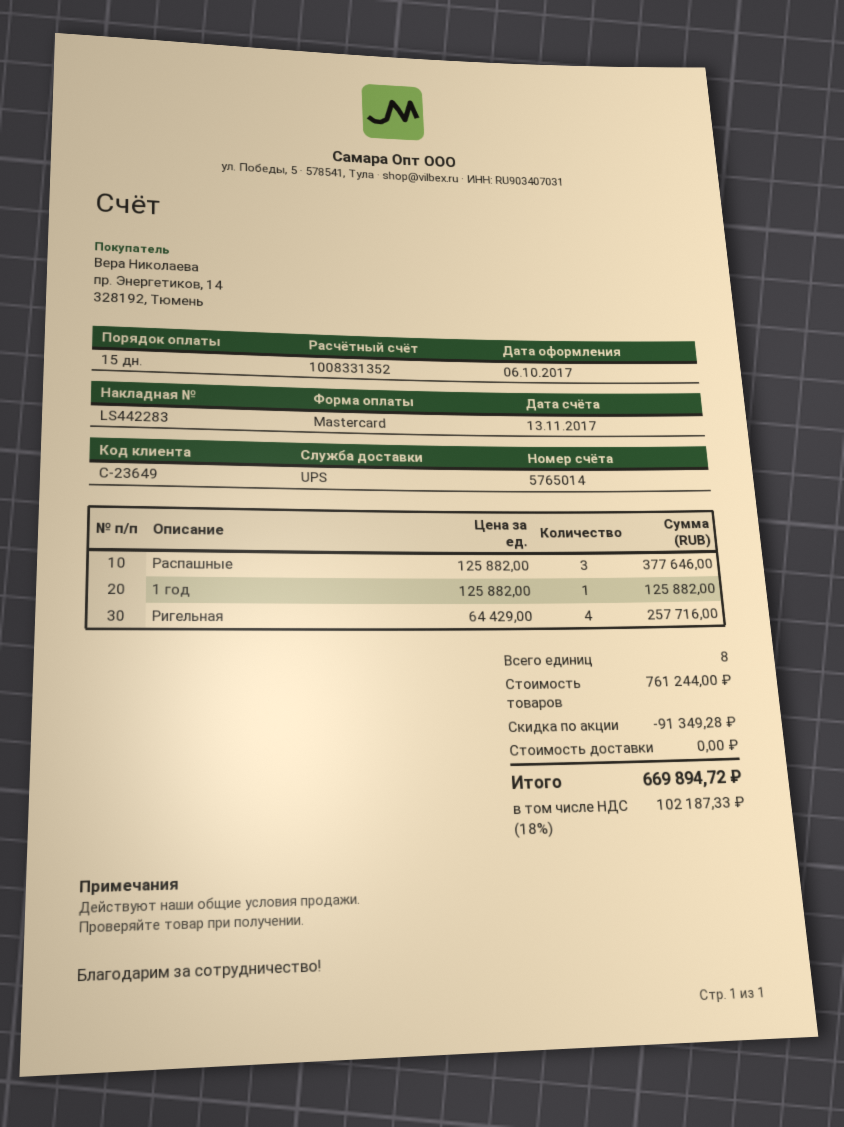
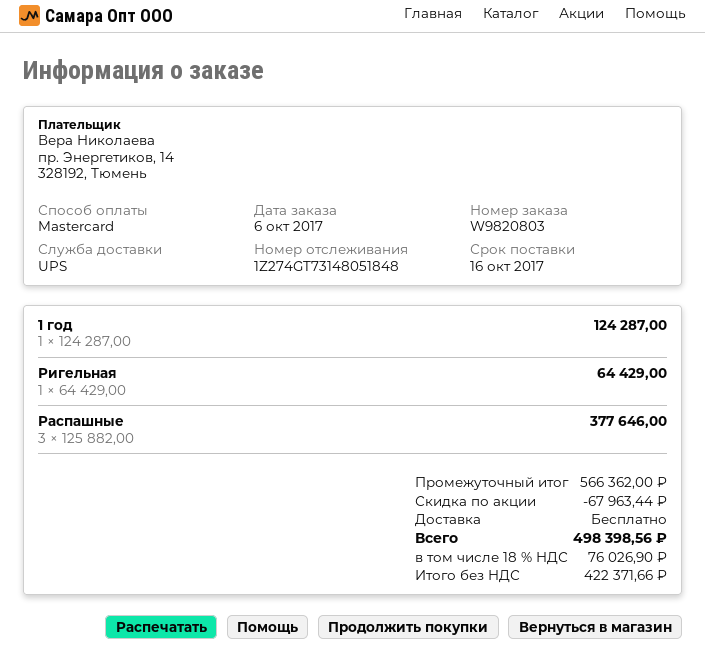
1 год: 1 x 125882.00 = 125882.00 -> 1 x 124287.00 = 124287.00
Ригельная: 4 x 64429.00 = 257716.00 -> 1 x 64429.00 = 64429.00
subtotal: 761244.00 -> 566362.00
discount: 91349.28 -> 67963.44
tax: 18% = 102187.33 -> 18% = 76026.90
total: 669894.72 -> 498398.56

